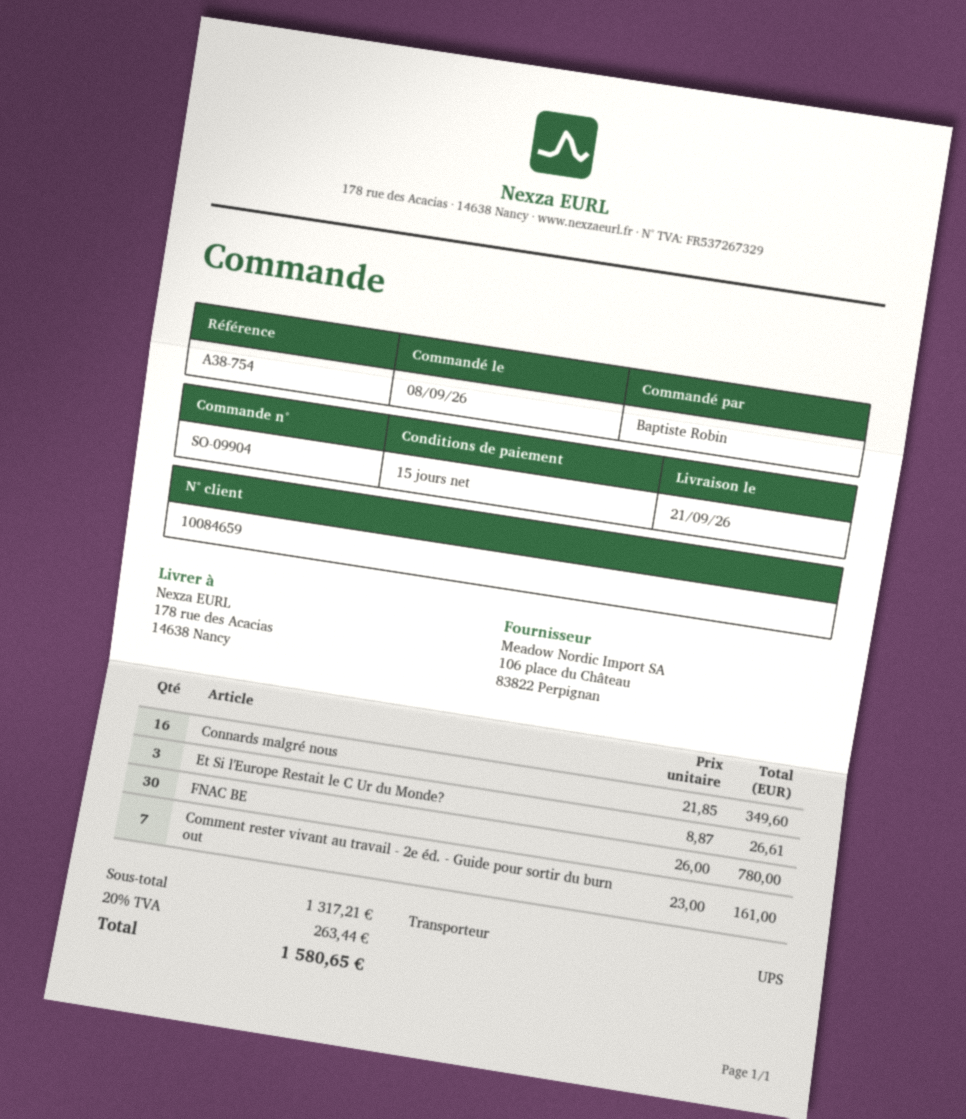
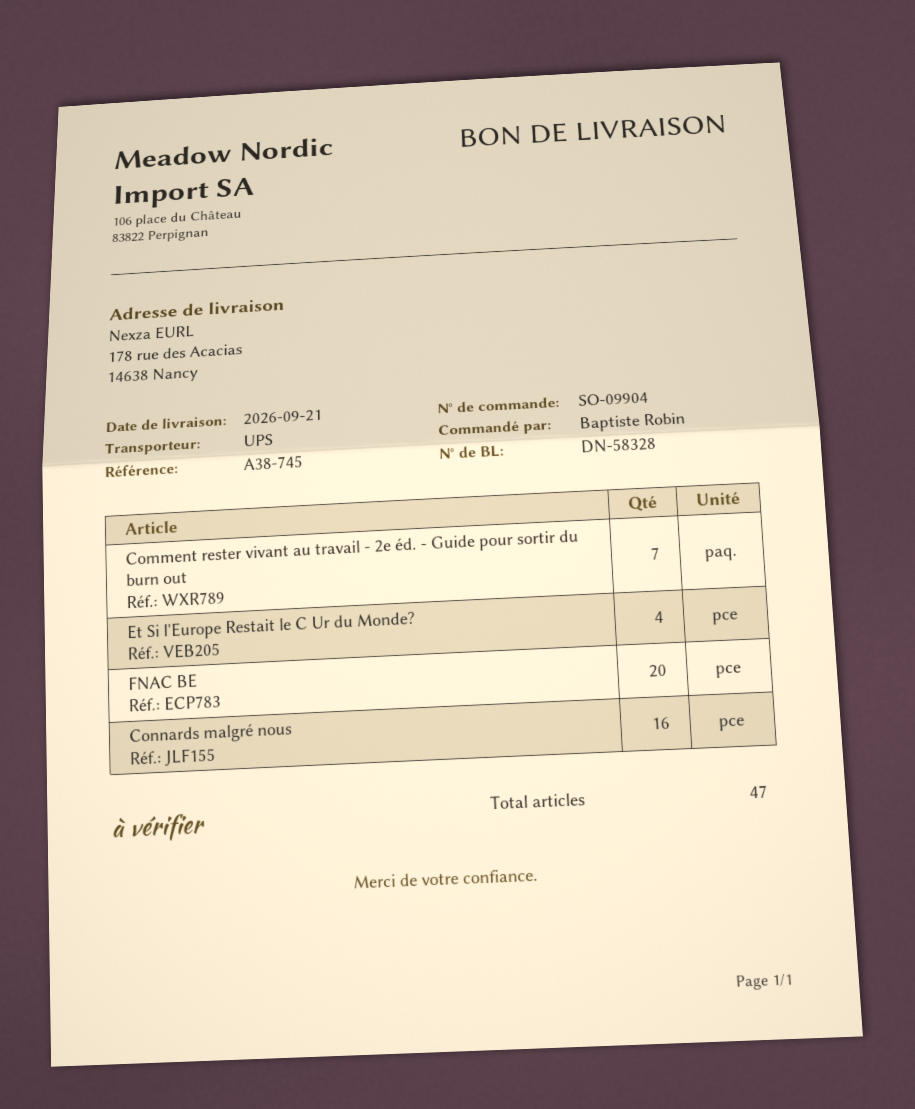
reference: A38-754 -> A38-745
Et Si l'Europe Restait le C Ur du Monde?: 3 -> 4
FNAC BE: 30 -> 20

